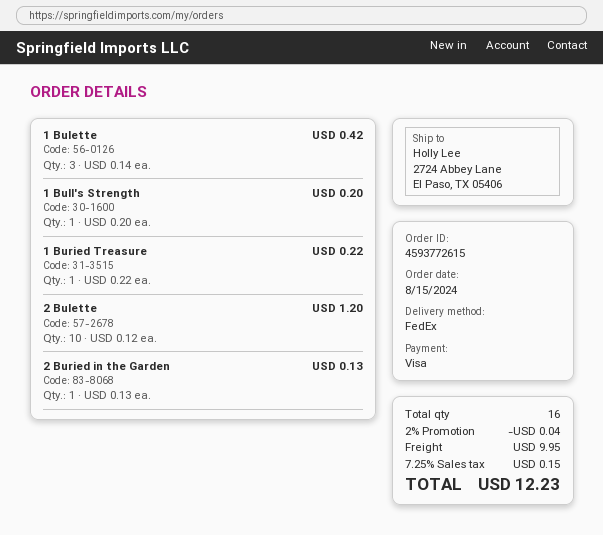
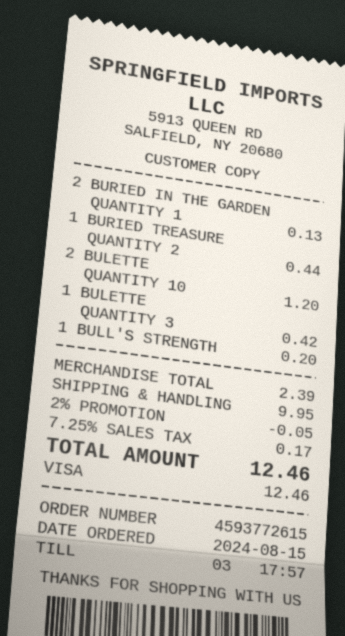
1 Buried Treasure: 1 for 0.22 -> 2 for 0.44
discount: 2% = 0.04 -> 2% = 0.05
tax: 7.25% = 0.15 -> 7.25% = 0.17
total: 12.23 -> 12.46

